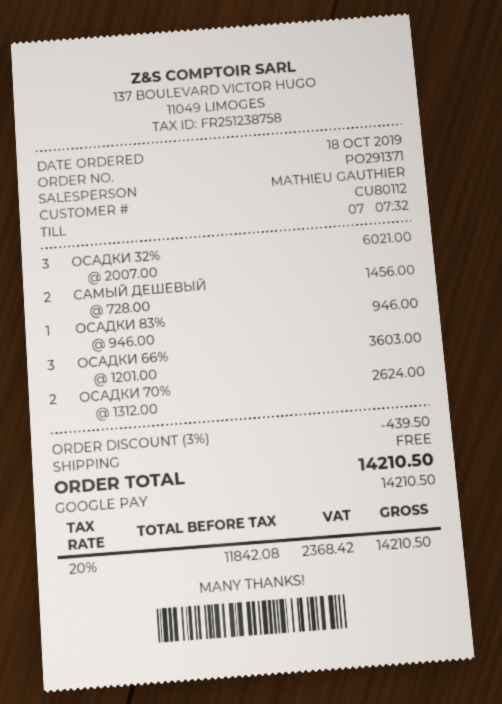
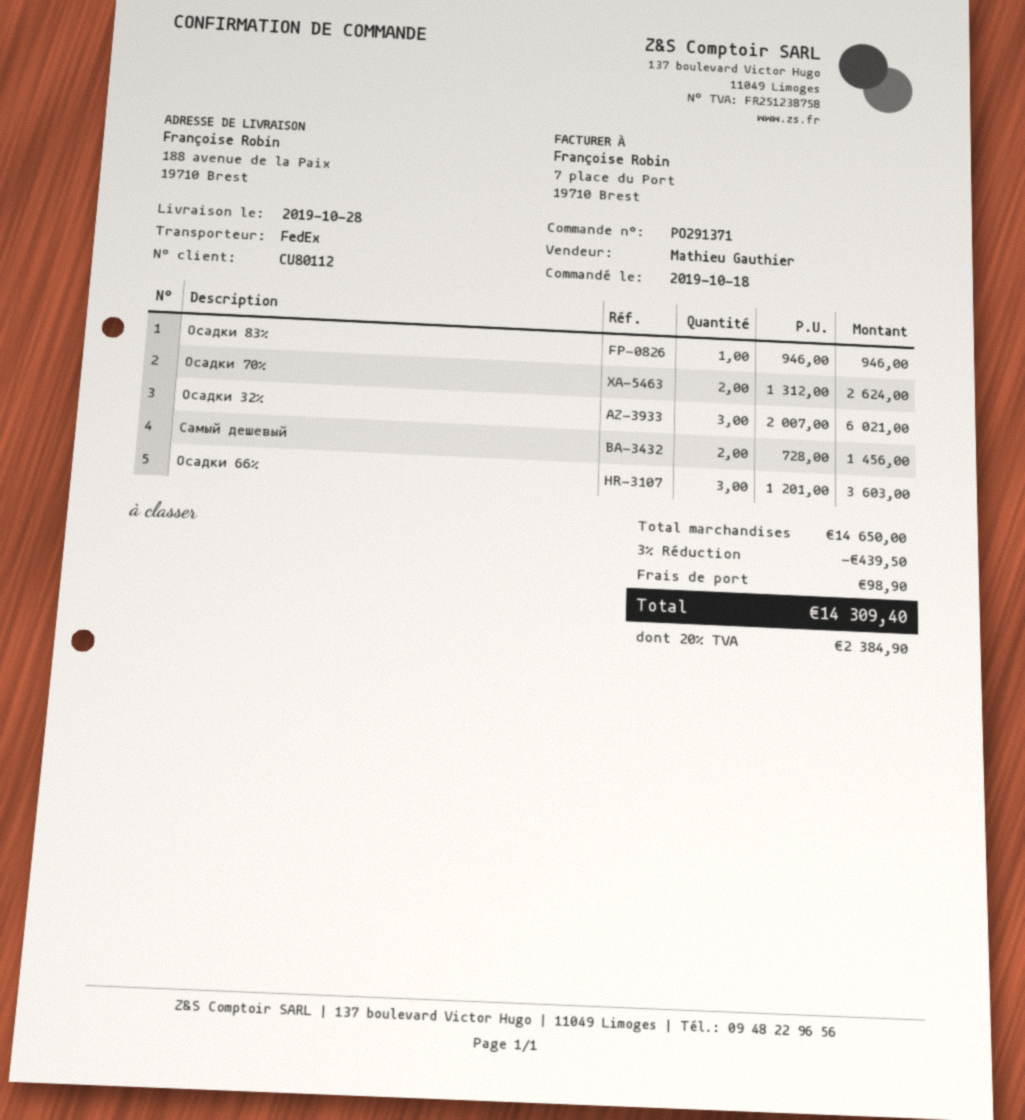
shipping: 0.00 -> 98.90
tax: 20% = 2368.42 -> 20% = 2384.90
total: 14210.50 -> 14309.40

